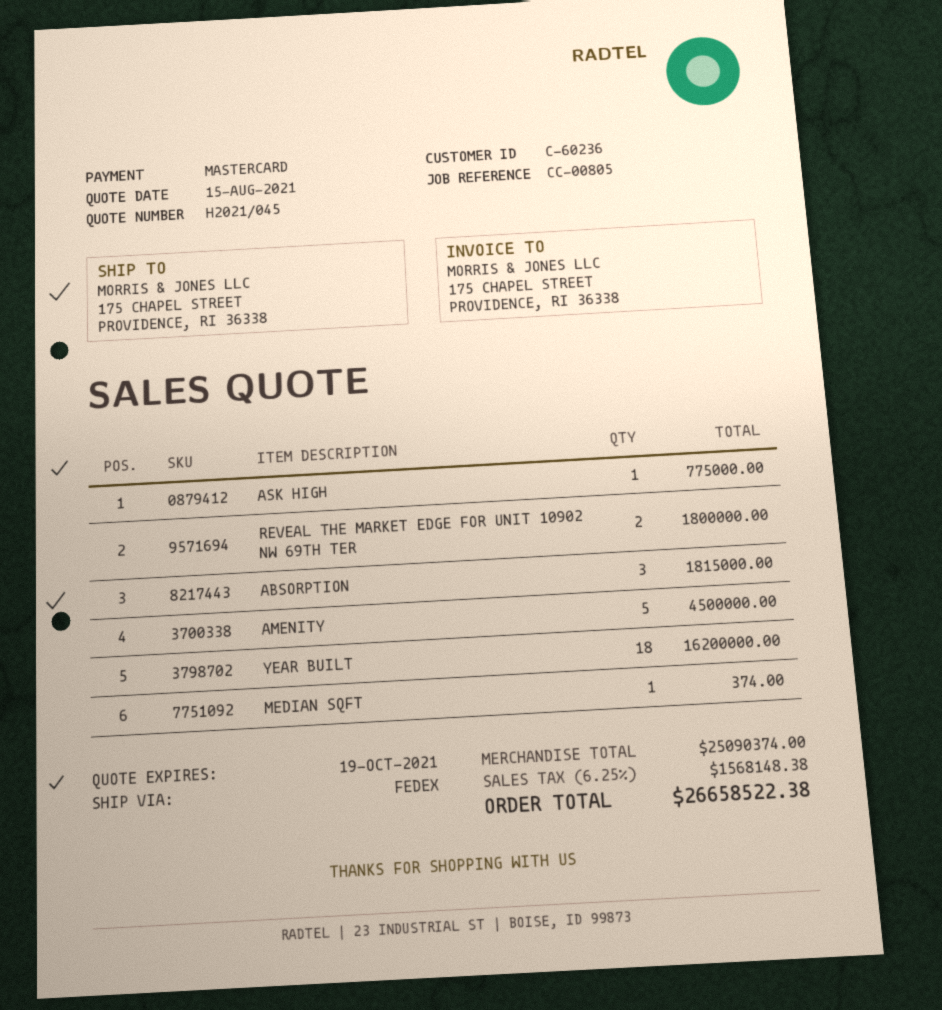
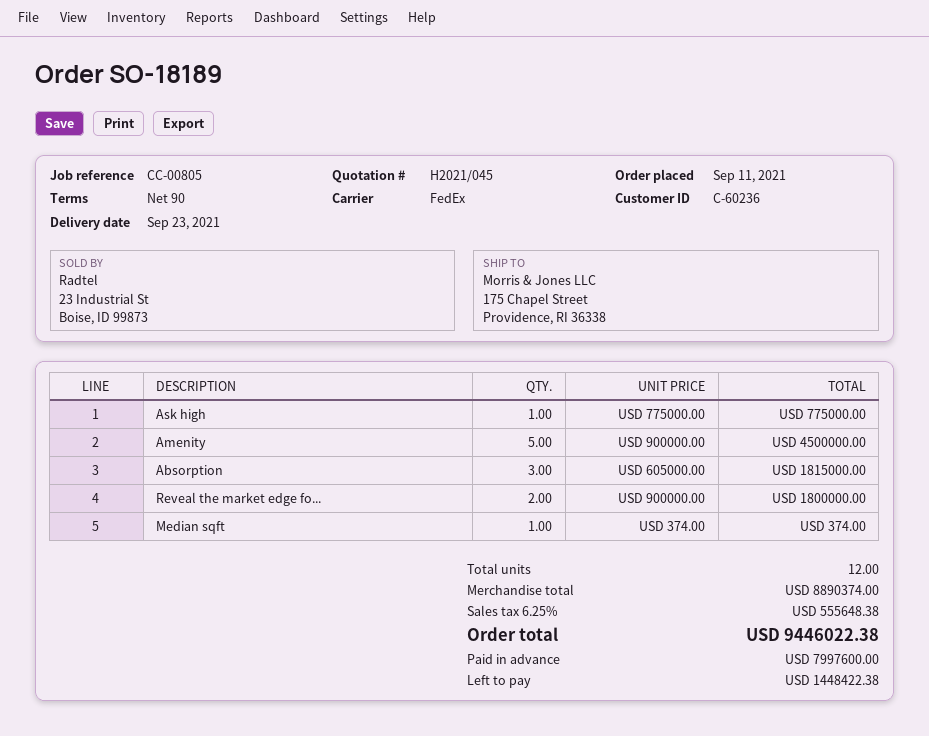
YEAR BUILT: 18 for 16200000.00 -> none
subtotal: 25090374.00 -> 8890374.00
tax: 6.25% = 1568148.38 -> 6.25% = 555648.38
total: 26658522.38 -> 9446022.38

